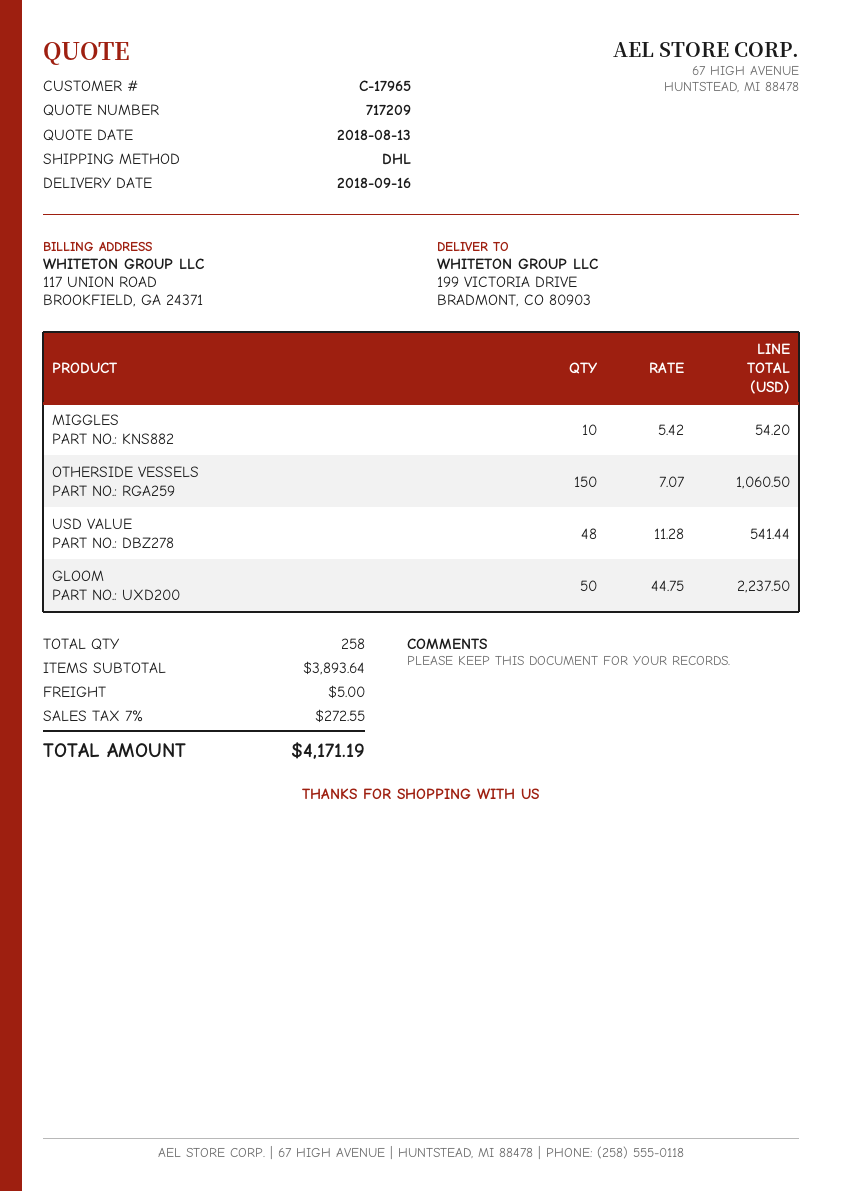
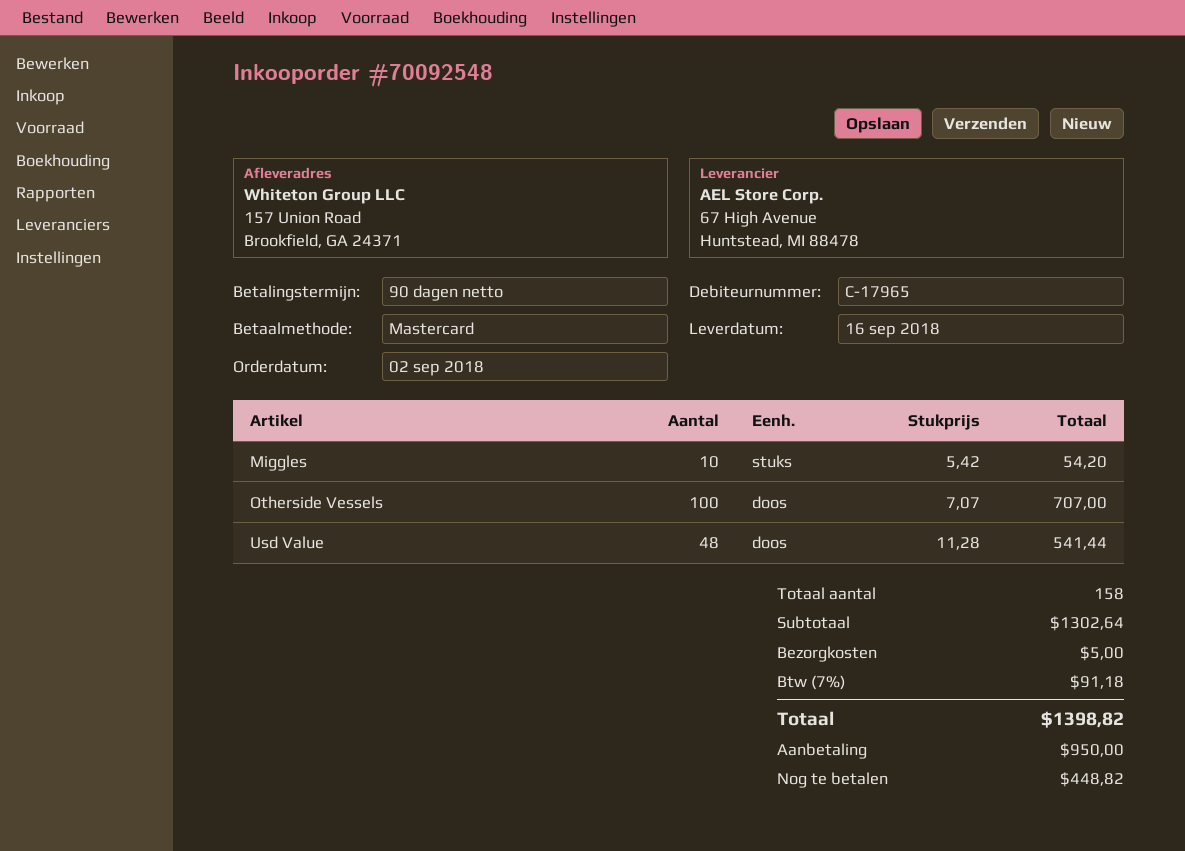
ship to: 199 VICTORIA DRIVE, BRADMONT, CO 80903 -> 157 Union Road, Brookfield, GA 24371
OTHERSIDE VESSELS: 150 x 7.07 = 1060.50 -> 100 x 7.07 = 707.00
GLOOM: 50 x 44.75 = 2237.50 -> none
total quantity: 258 -> 158
subtotal: 3893.64 -> 1302.64
tax: 7% = 272.55 -> 7% = 91.18
total: 4171.19 -> 1398.82

